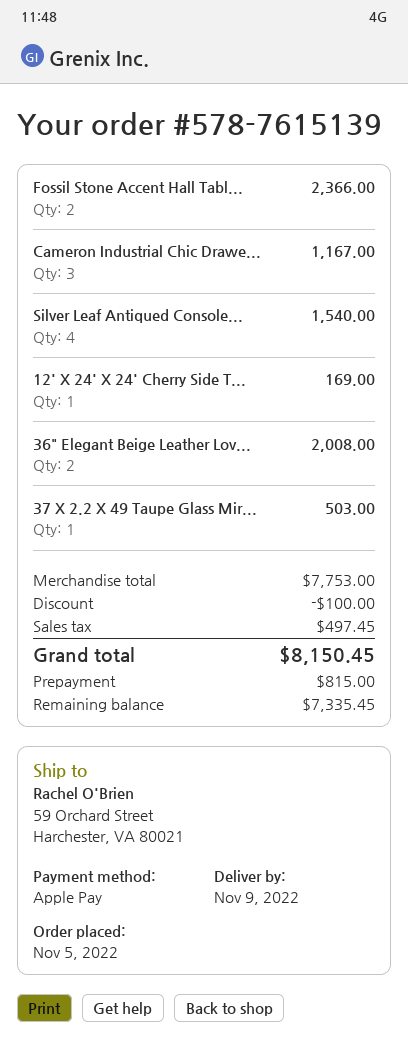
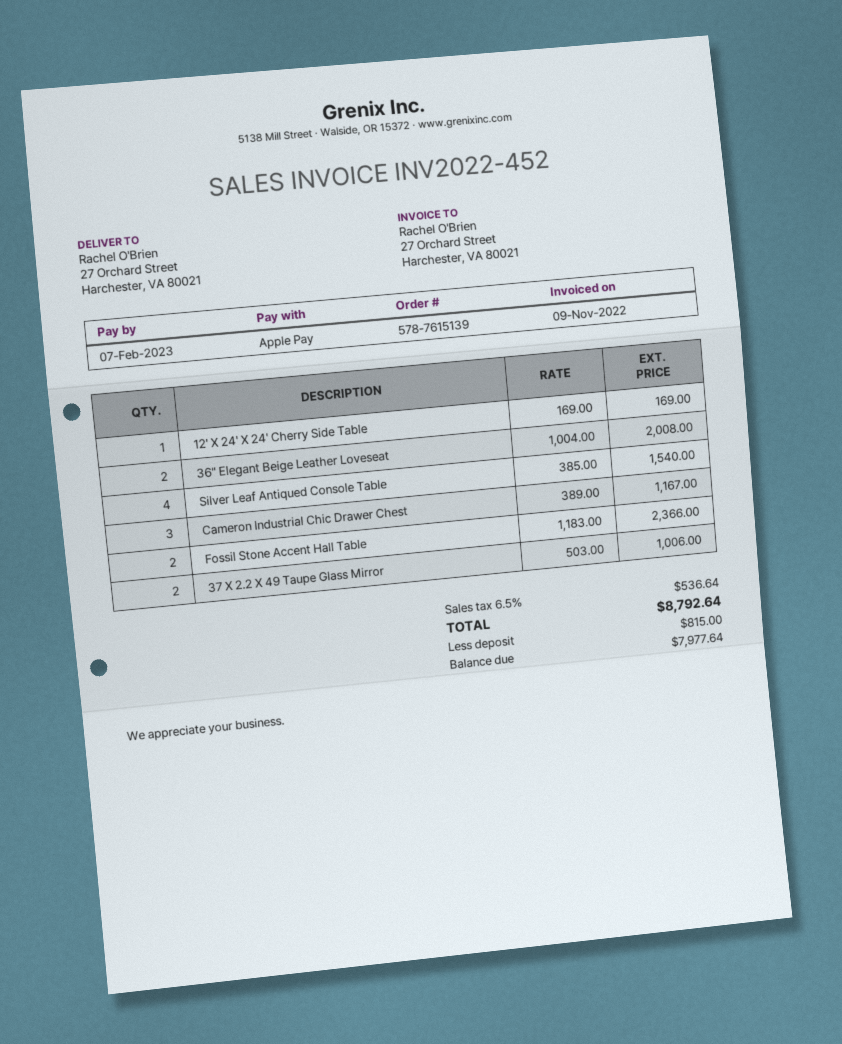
ship to: 59 Orchard Street, Harchester, VA 80021 -> 27 Orchard Street, Harchester, VA 80021
37 X 2.2 X 49 Taupe Glass Mir...: 1 for 503.00 -> 2 for 1006.00
discount: 100.00 -> none
tax: 497.45 -> 536.64
total: 8150.45 -> 8792.64
balance: 7335.45 -> 7977.64

